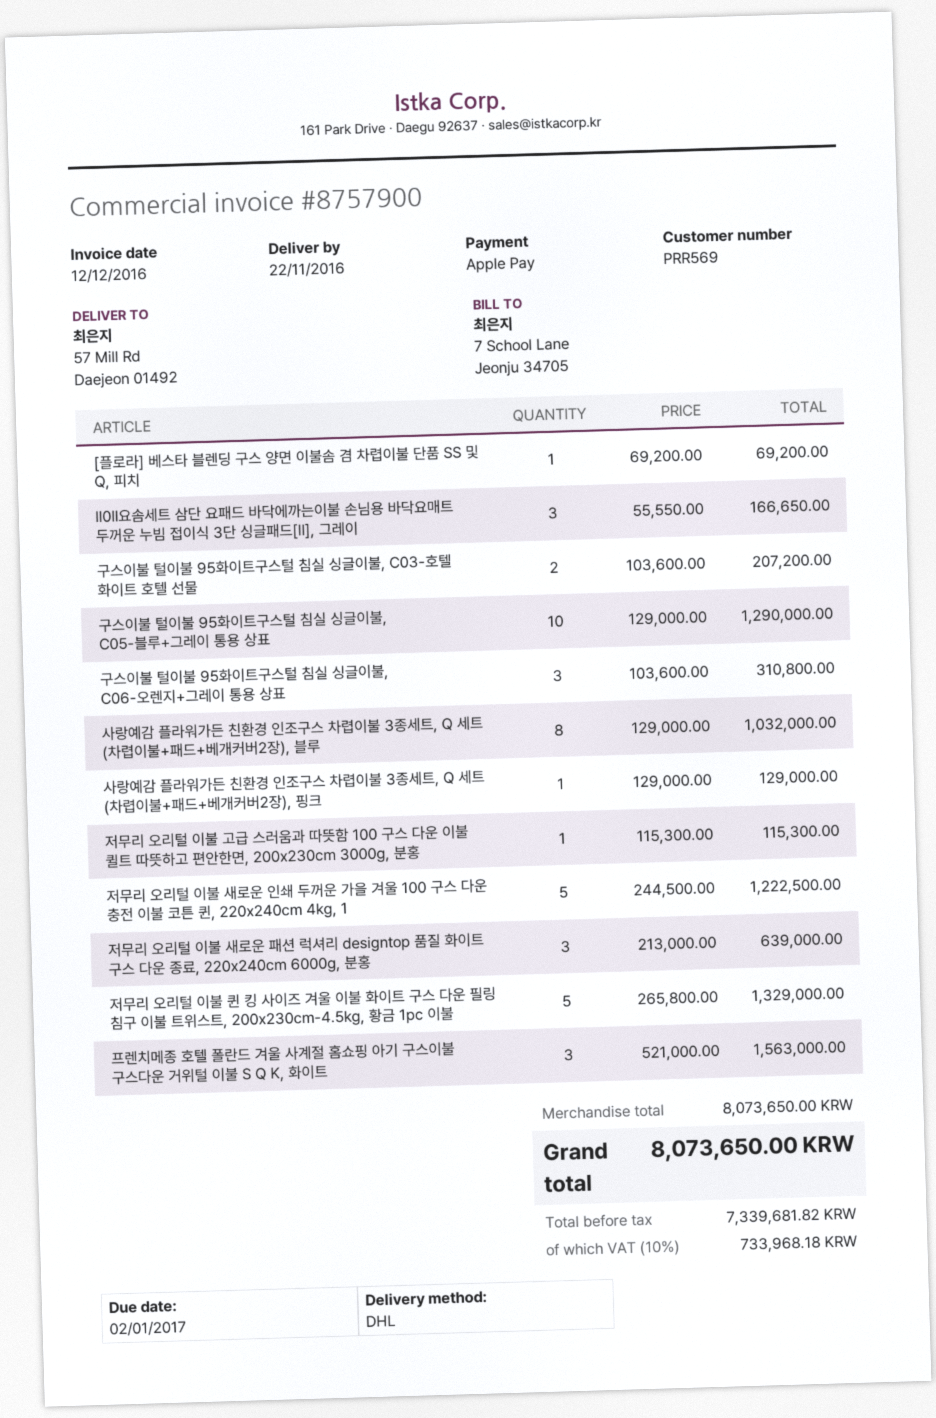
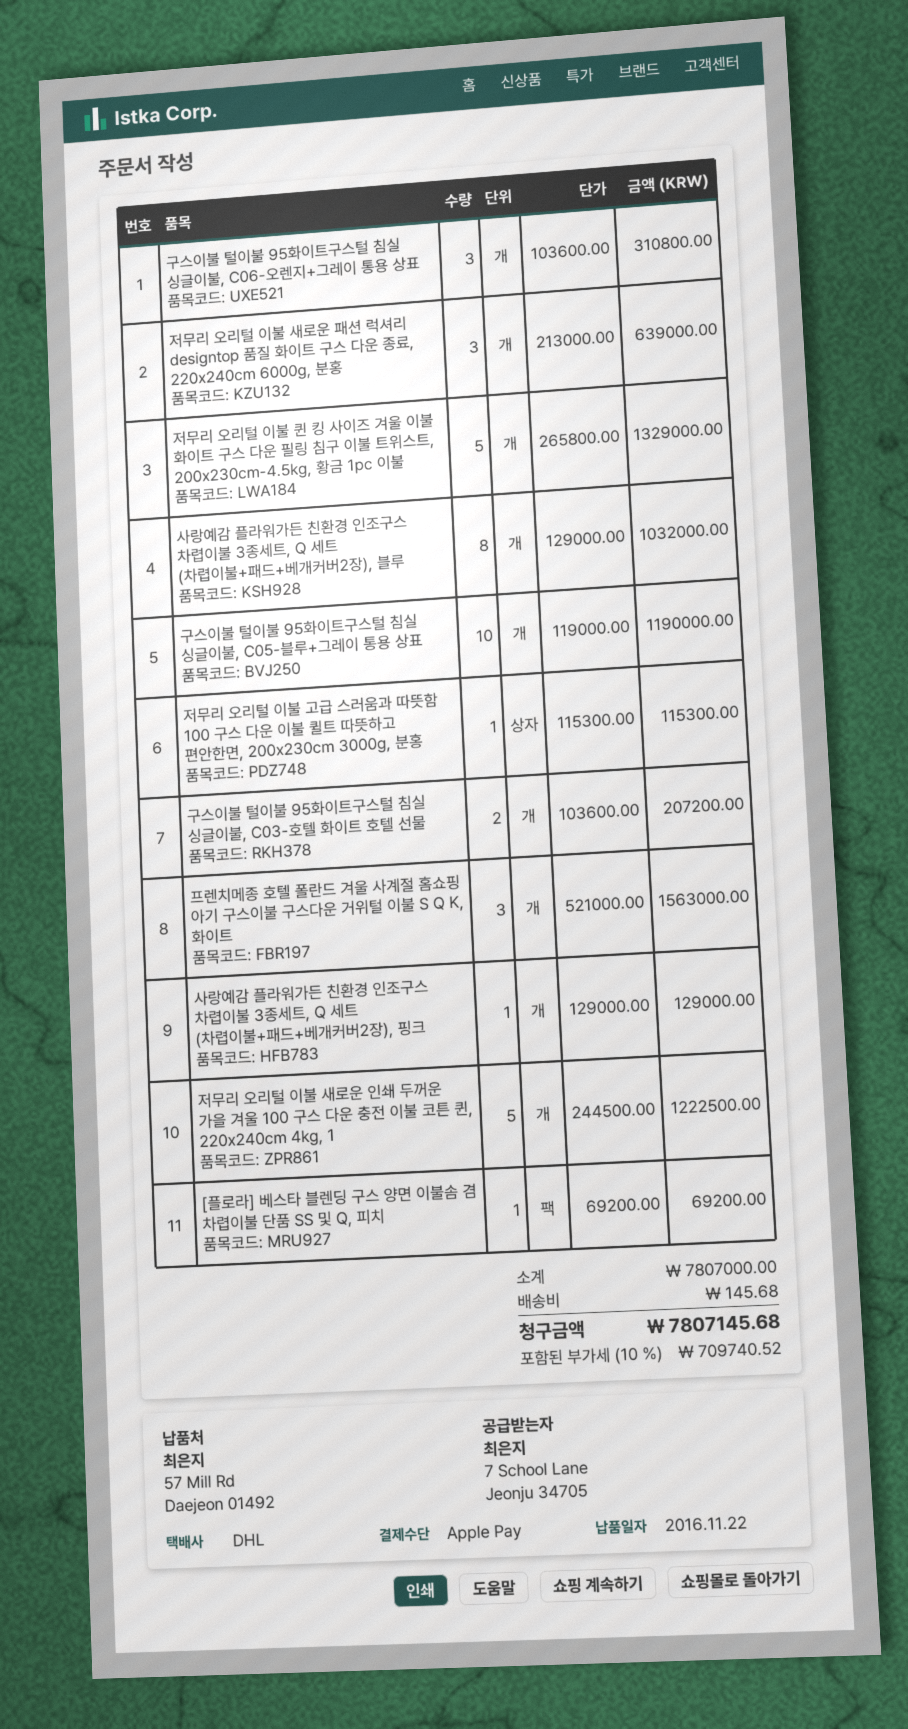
ll0II요솜세트 삼단 요패드 바닥에까는이불 손님용 바닥요매트 두꺼운 누빔 접이식 3단 싱글패드[lI], 그레이: 3 x 55550.00 = 166650.00 -> none
구스이불 털이불 95화이트구스털 침실 싱글이불, C05-블루+그레이 통용 상표: 10 x 129000.00 = 1290000.00 -> 10 x 119000.00 = 1190000.00
subtotal: 8073650.00 -> 7807000.00
shipping: none -> 145.68
tax: 10% = 733968.18 -> 10% = 709740.52
total: 8073650.00 -> 7807145.68

